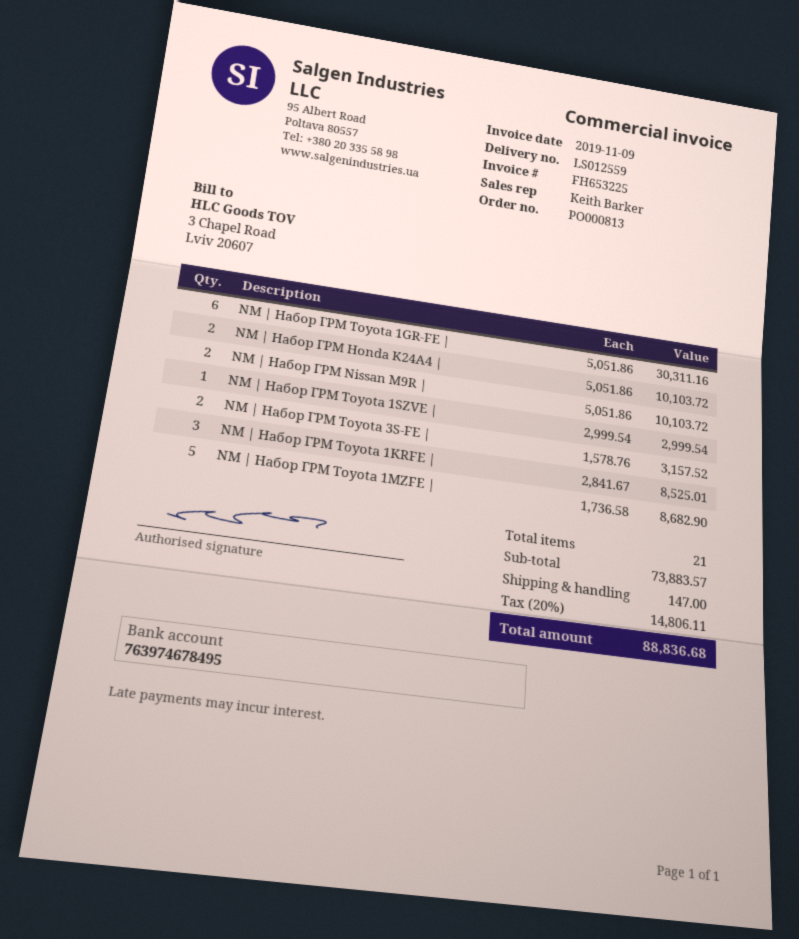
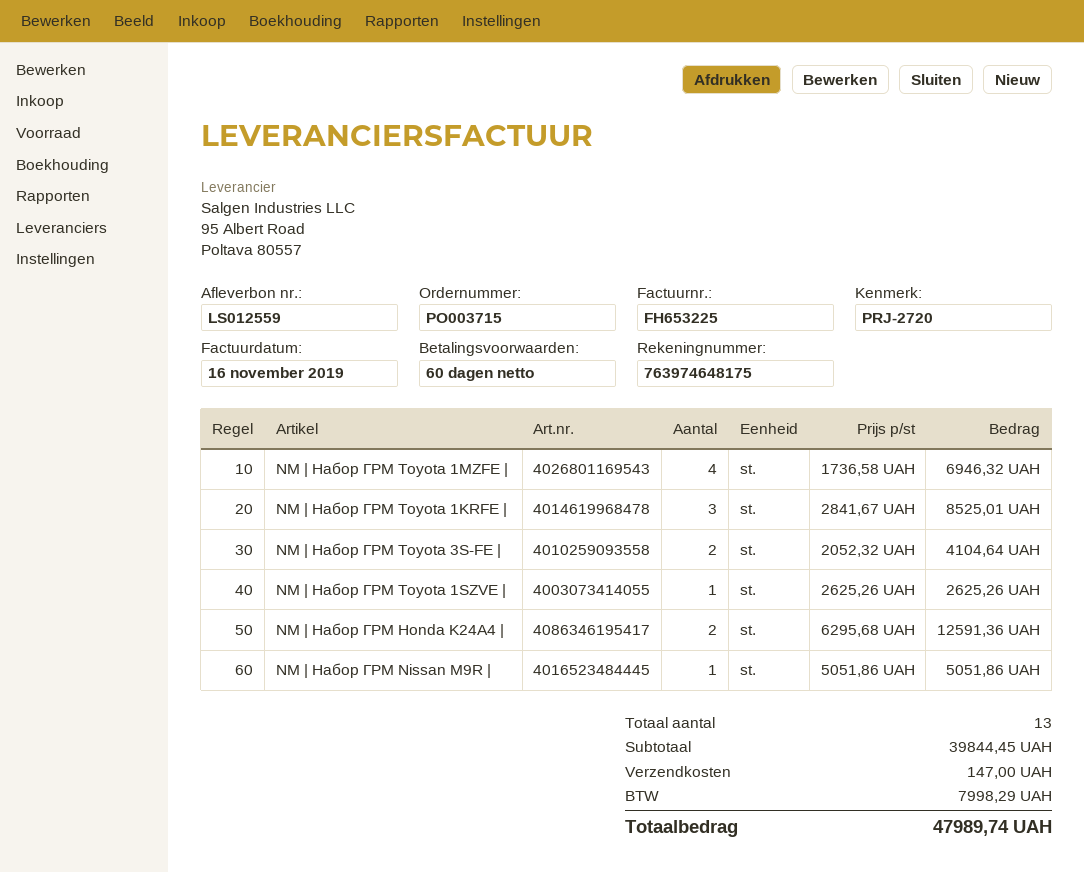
order number: PO000813 -> PO003715
invoice date: 2019-11-09 -> 2019-11-16
bank account: 763974678495 -> 763974648175
NM | Набор ГРМ Toyota 1GR-FE |: 6 x 5051.86 = 30311.16 -> none
NM | Набор ГРМ Honda K24A4 |: 2 x 5051.86 = 10103.72 -> 2 x 6295.68 = 12591.36
NM | Набор ГРМ Nissan M9R |: 2 x 5051.86 = 10103.72 -> 1 x 5051.86 = 5051.86
NM | Набор ГРМ Toyota 1SZVE |: 1 x 2999.54 = 2999.54 -> 1 x 2625.26 = 2625.26
NM | Набор ГРМ Toyota 3S-FE |: 2 x 1578.76 = 3157.52 -> 2 x 2052.32 = 4104.64
NM | Набор ГРМ Toyota 1MZFE |: 5 x 1736.58 = 8682.90 -> 4 x 1736.58 = 6946.32
total quantity: 21 -> 13
subtotal: 73883.57 -> 39844.45
tax: 14806.11 -> 7998.29
total: 88836.68 -> 47989.74

